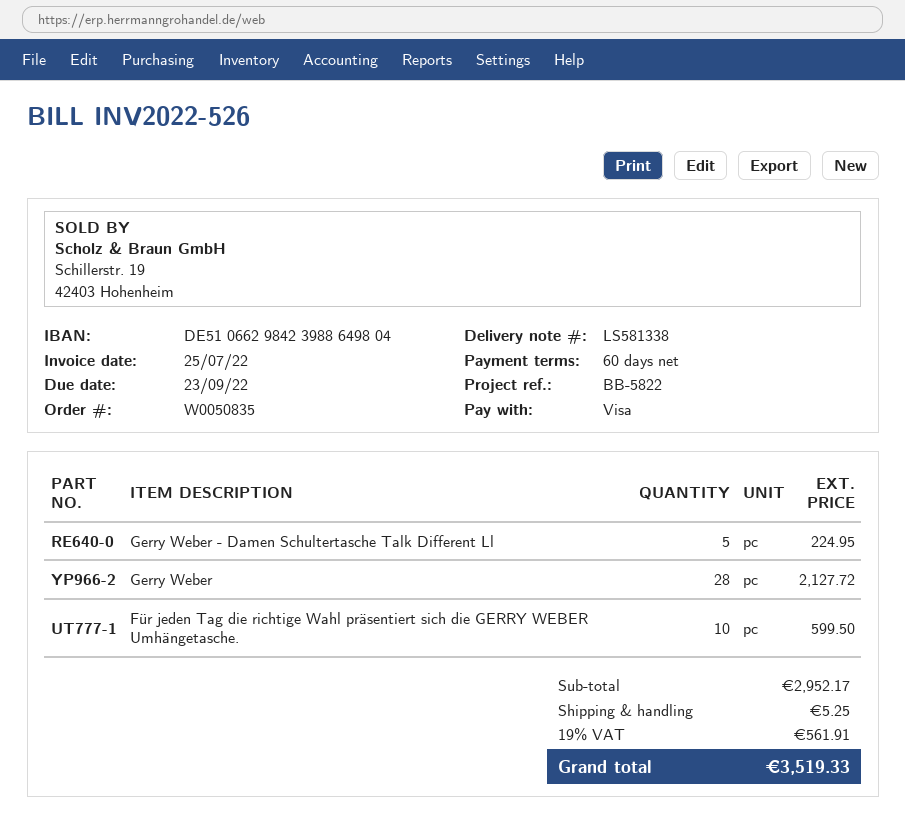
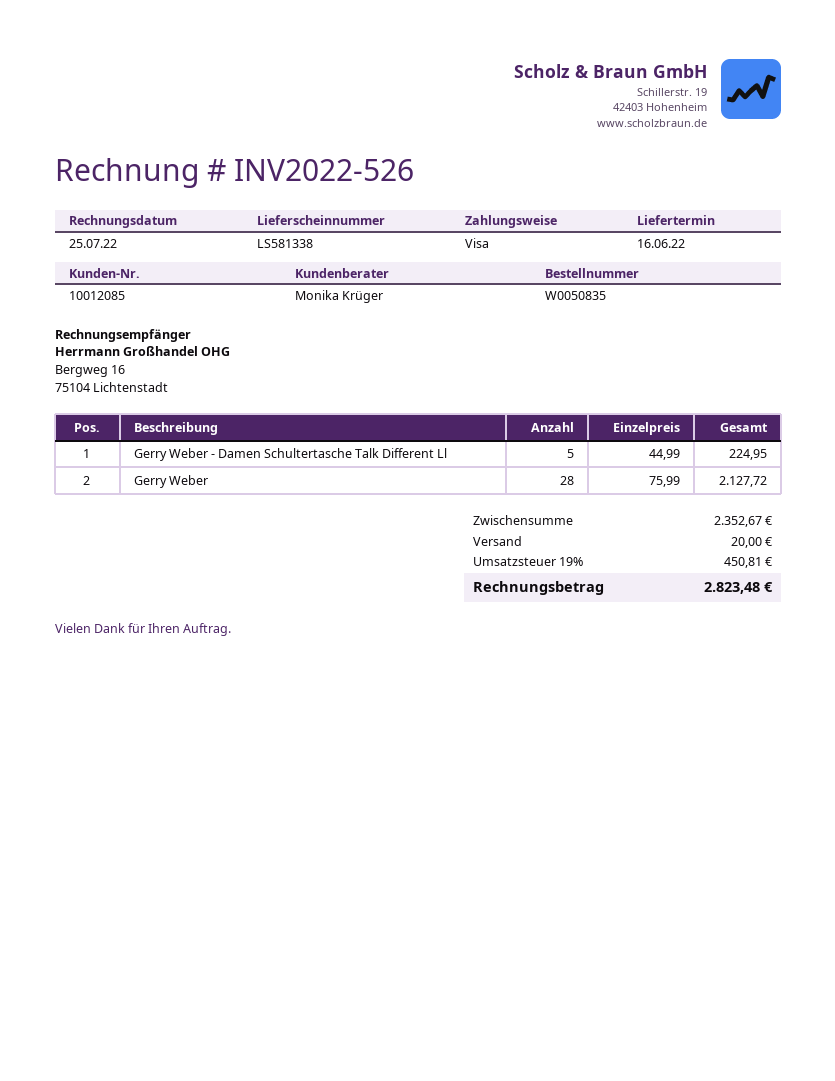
Für jeden Tag die richtige Wahl präsentiert sich die GERRY WEBER Umhängetasche.: 10 for 599.50 -> none
subtotal: 2952.17 -> 2352.67
shipping: 5.25 -> 20.00
tax: 19% = 561.91 -> 19% = 450.81
total: 3519.33 -> 2823.48

